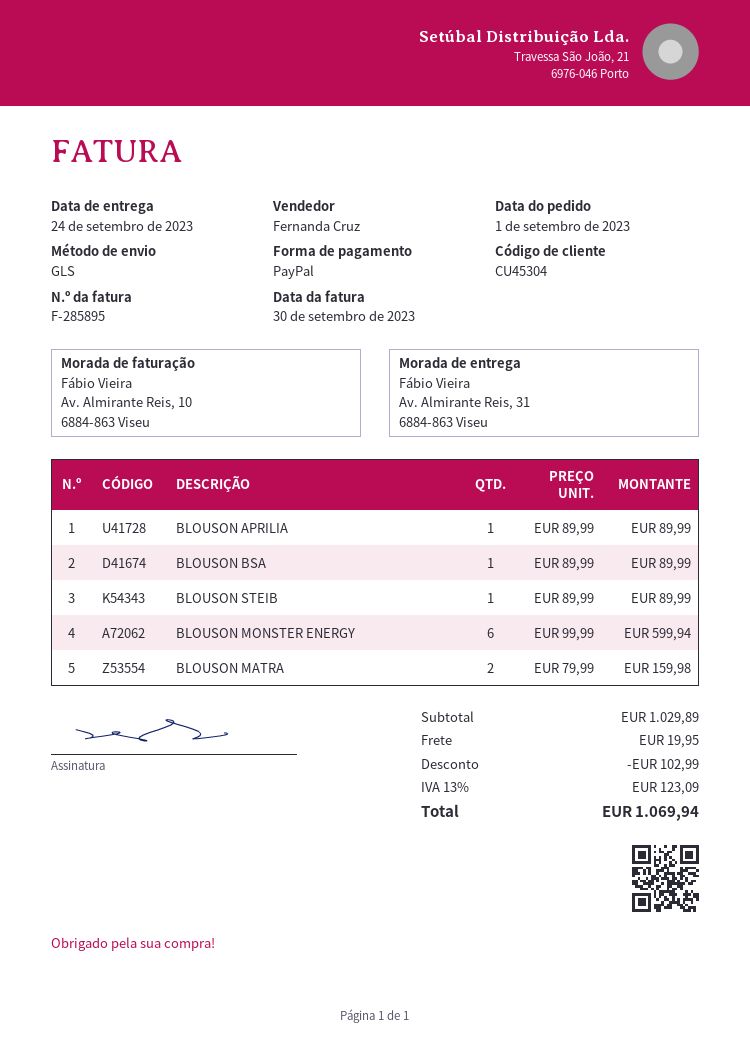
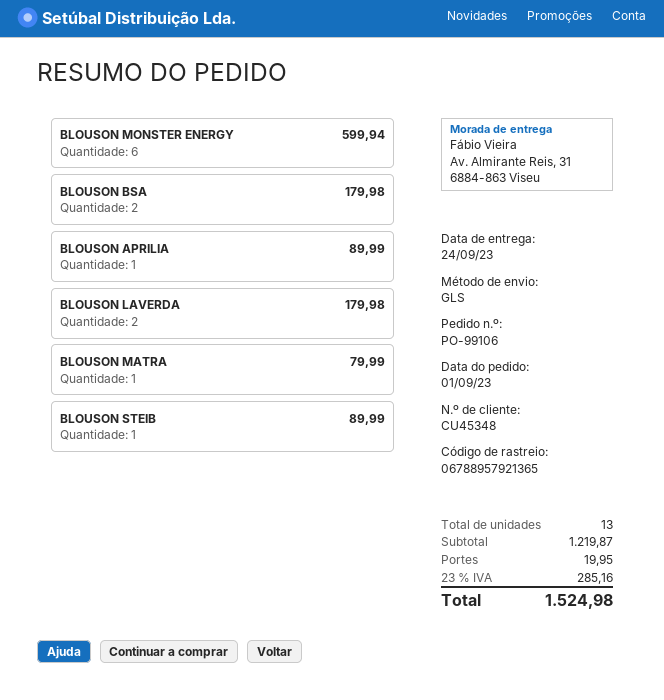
customer number: CU45304 -> CU45348
BLOUSON BSA: 1 for 89.99 -> 2 for 179.98
BLOUSON MATRA: 2 for 159.98 -> 1 for 79.99
BLOUSON LAVERDA: none -> 2 for 179.98
subtotal: 1029.89 -> 1219.87
discount: 102.99 -> none
tax: 13% = 123.09 -> 23% = 285.16
total: 1069.94 -> 1524.98

